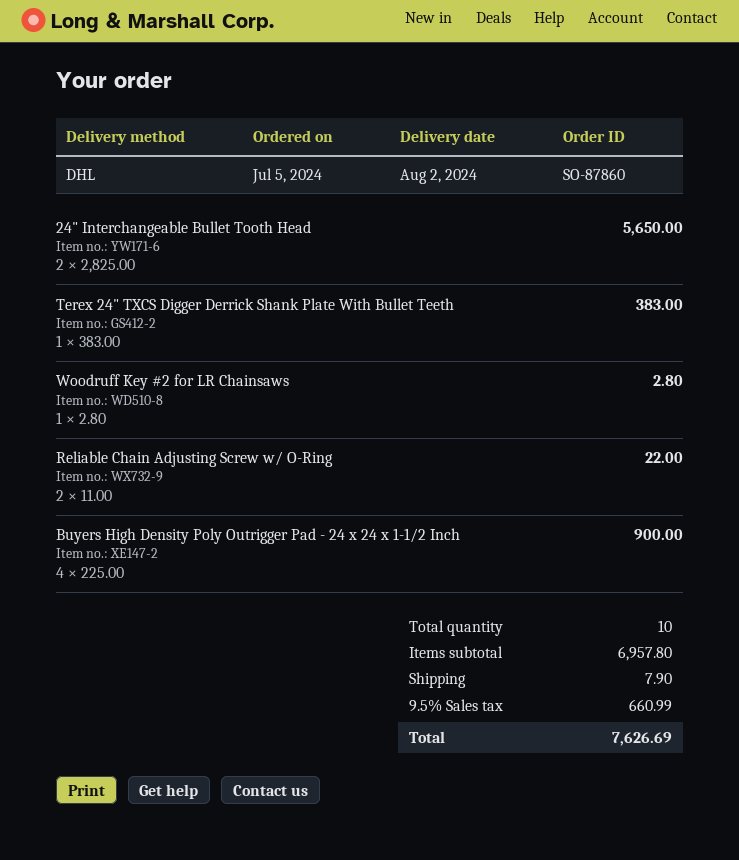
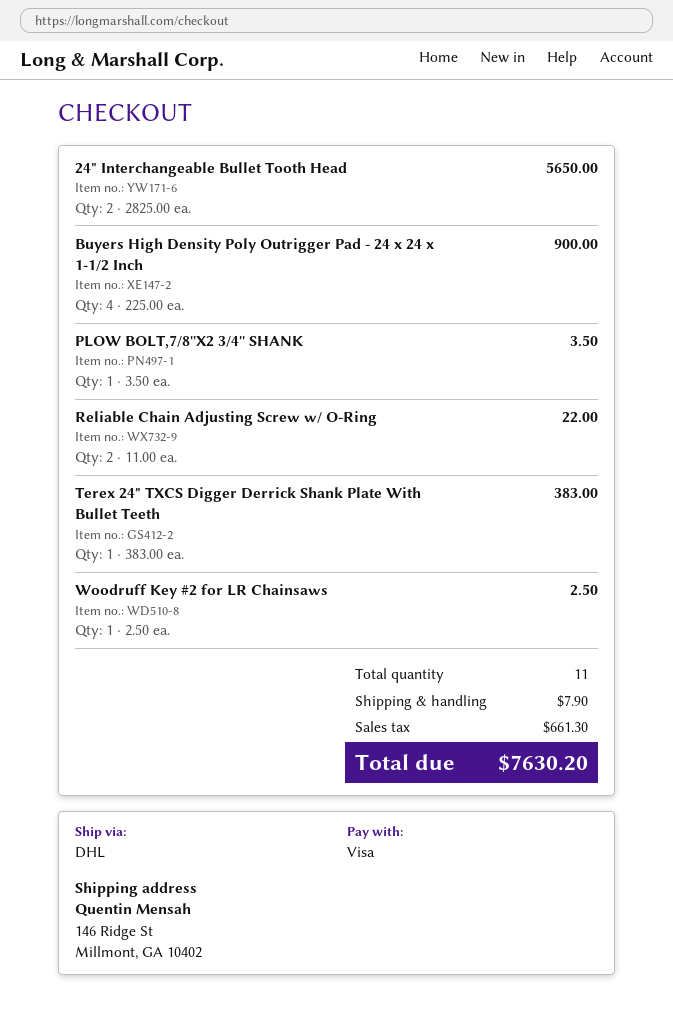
Woodruff Key #2 for LR Chainsaws: 1 x 2.80 = 2.80 -> 1 x 2.50 = 2.50
PLOW BOLT,7/8''X2 3/4'' SHANK: none -> 1 x 3.50 = 3.50
total quantity: 10 -> 11
tax: 660.99 -> 661.30
total: 7626.69 -> 7630.20

